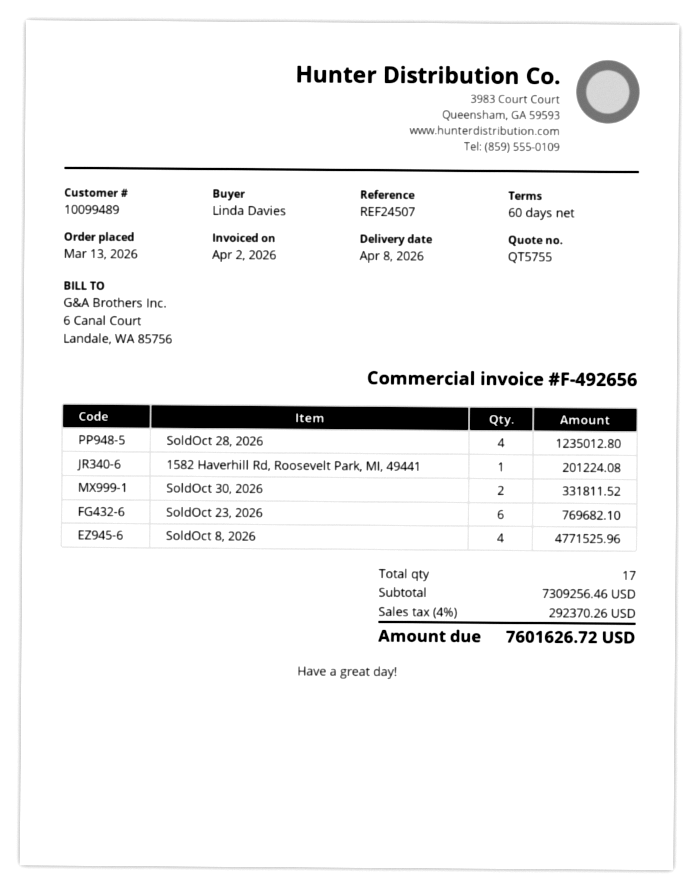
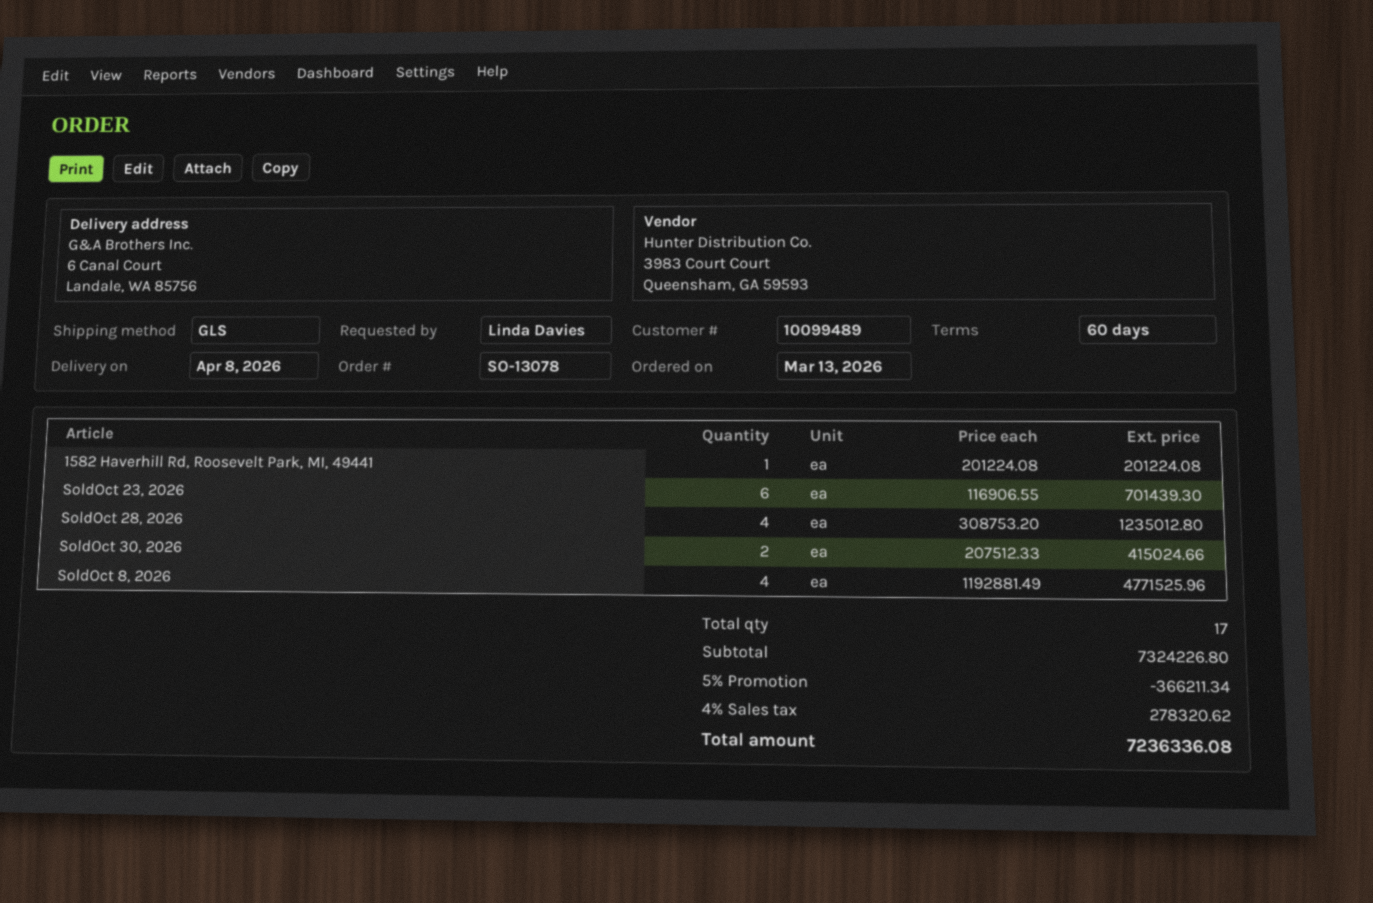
SoldOct 30, 2026: 2 for 331811.52 -> 2 for 415024.66
SoldOct 23, 2026: 6 for 769682.10 -> 6 for 701439.30
subtotal: 7309256.46 -> 7324226.80
discount: none -> 5% = 366211.34
tax: 4% = 292370.26 -> 4% = 278320.62
total: 7601626.72 -> 7236336.08

